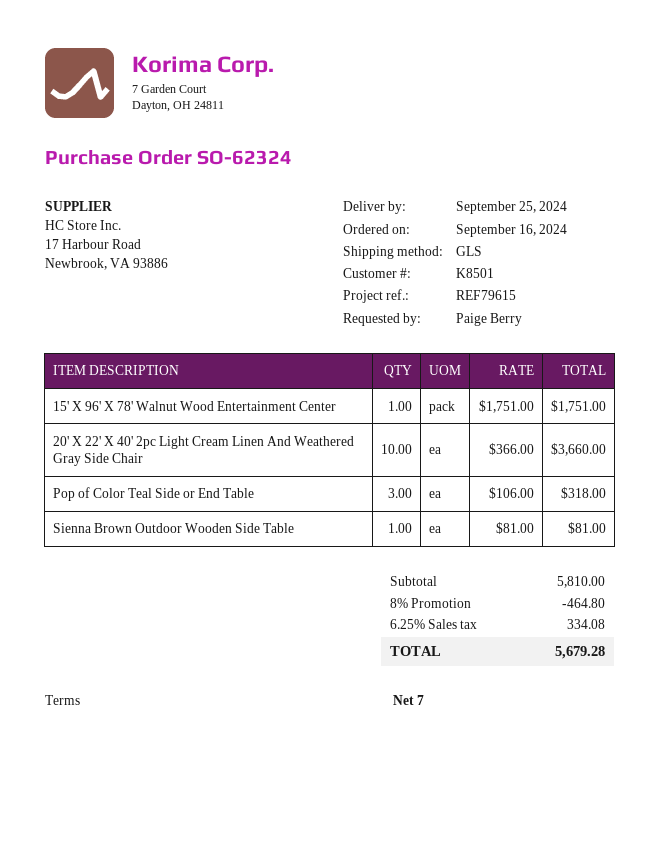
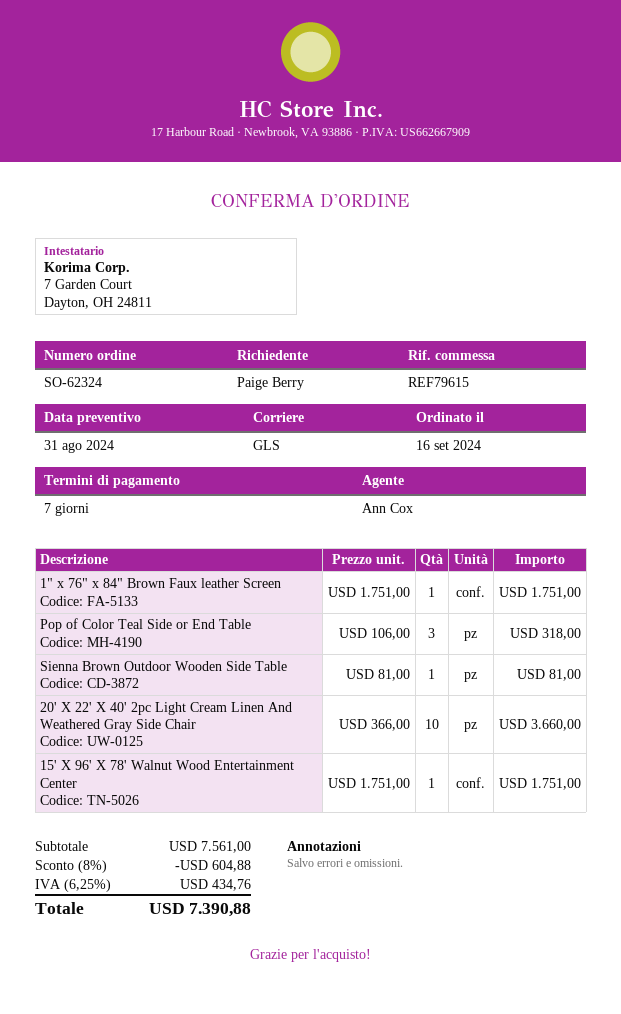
1" x 76" x 84" Brown Faux leather Screen: none -> 1 x 1751.00 = 1751.00
subtotal: 5810.00 -> 7561.00
discount: 8% = 464.80 -> 8% = 604.88
tax: 6.25% = 334.08 -> 6.25% = 434.76
total: 5679.28 -> 7390.88

